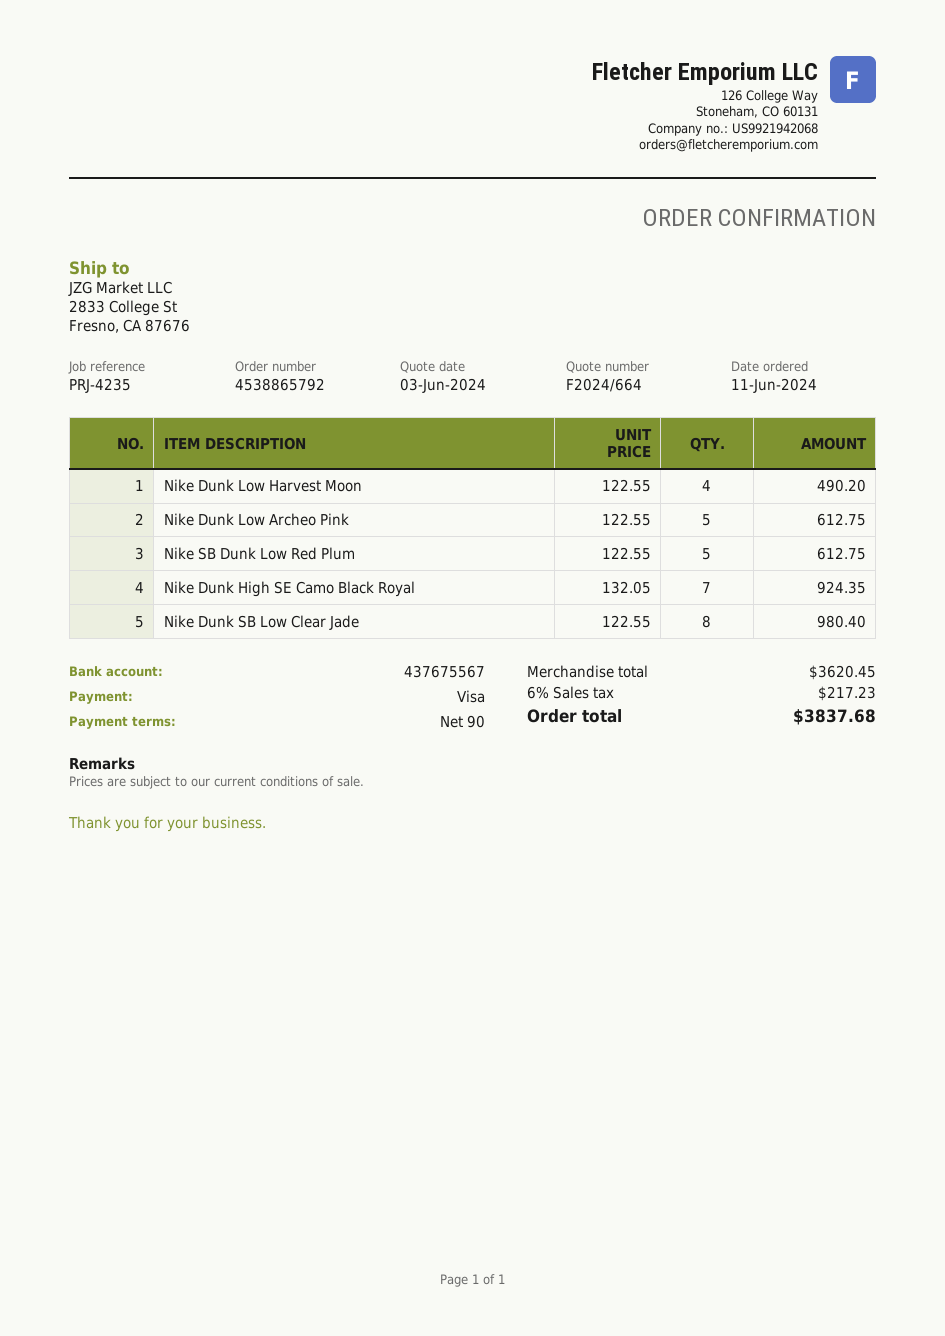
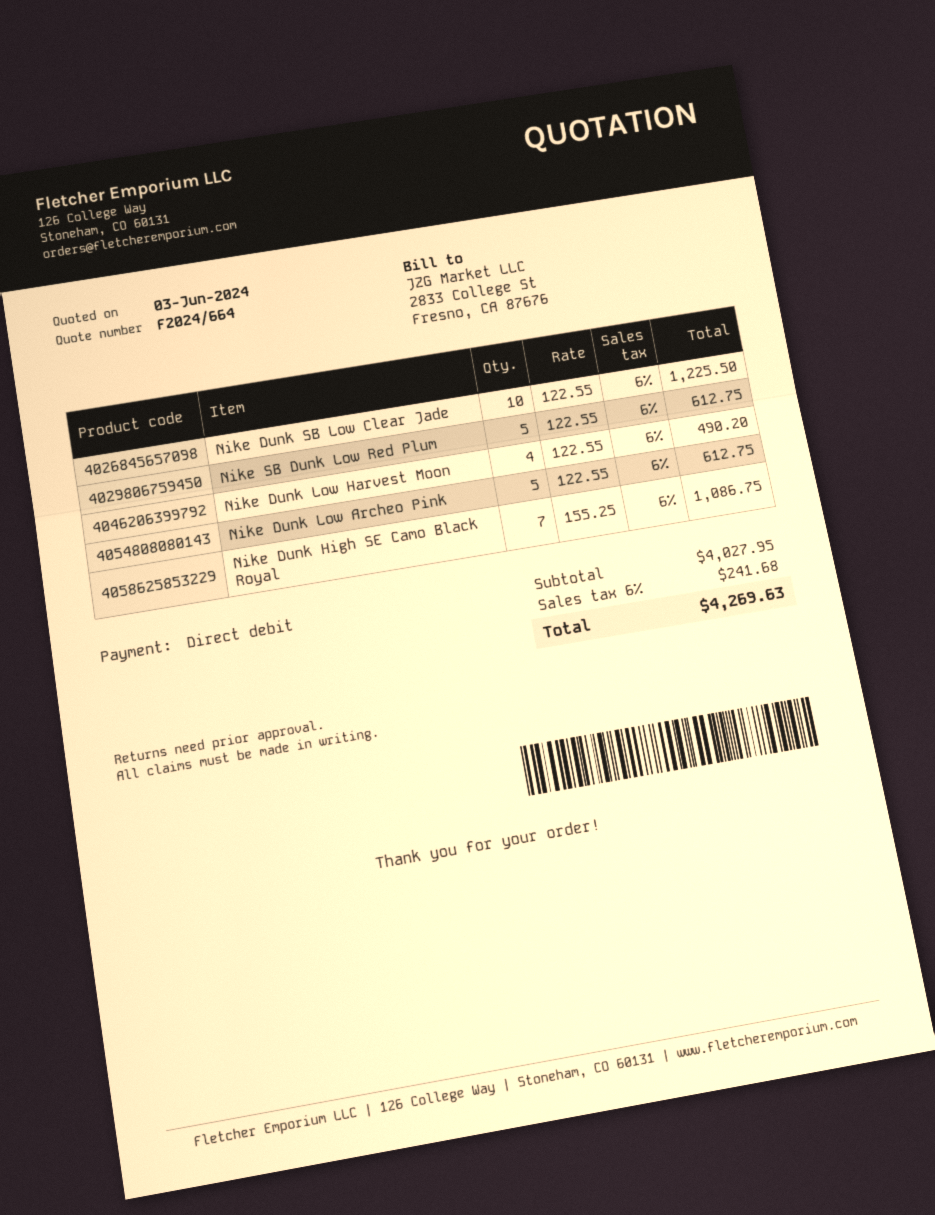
payment method: Visa -> direct debit
Nike Dunk High SE Camo Black Royal: 7 x 132.05 = 924.35 -> 7 x 155.25 = 1086.75
Nike Dunk SB Low Clear Jade: 8 x 122.55 = 980.40 -> 10 x 122.55 = 1225.50
subtotal: 3620.45 -> 4027.95
tax: 6% = 217.23 -> 6% = 241.68
total: 3837.68 -> 4269.63

